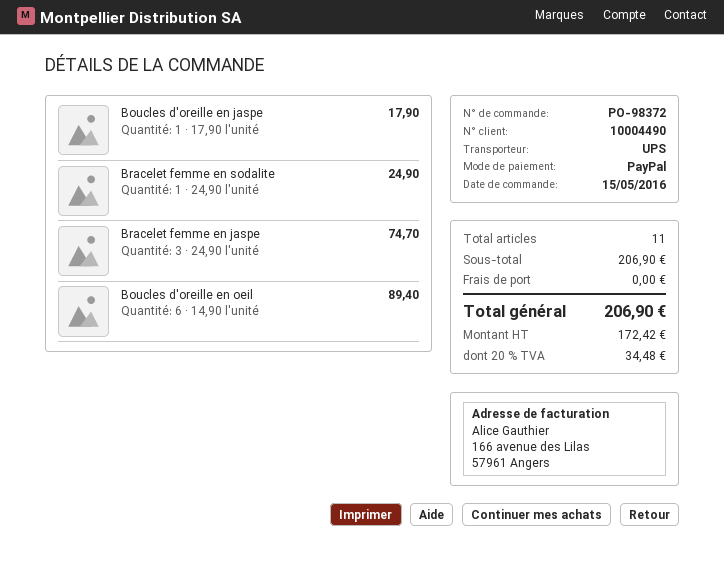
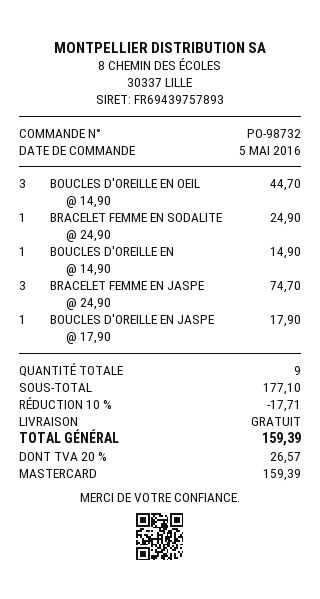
order number: PO-98372 -> PO-98732
order date: 2016-05-15 -> 2016-05-05
payment method: PayPal -> Mastercard
Boucles d'oreille en oeil: 6 x 14.90 = 89.40 -> 3 x 14.90 = 44.70
BOUCLES D'OREILLE EN: none -> 1 x 14.90 = 14.90
total quantity: 11 -> 9
subtotal: 206.90 -> 177.10
discount: none -> 10% = 17.71
tax: 20% = 34.48 -> 20% = 26.57
total: 206.90 -> 159.39

